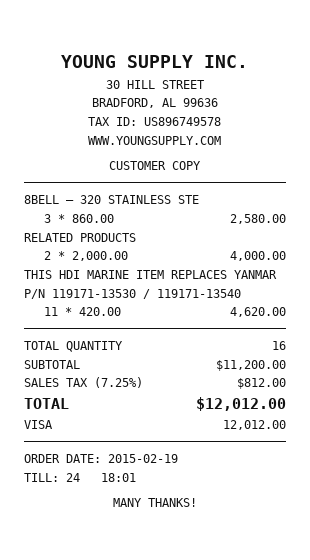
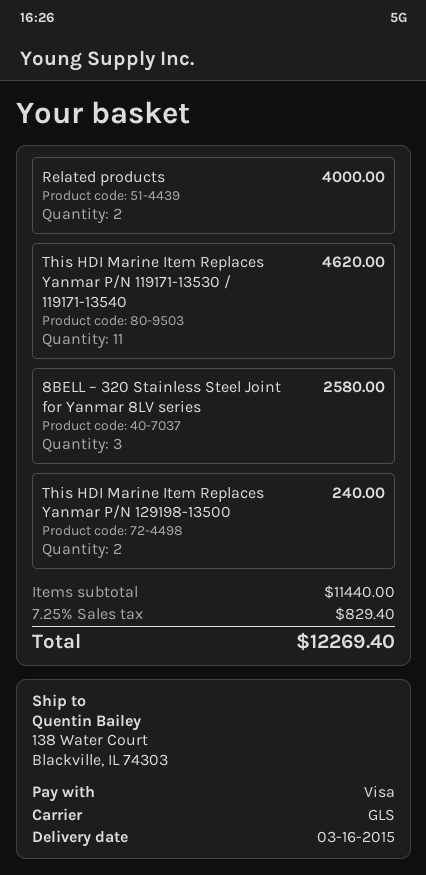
This HDI Marine Item Replaces Yanmar P/N 129198-13500: none -> 2 for 240.00
subtotal: 11200.00 -> 11440.00
tax: 7.25% = 812.00 -> 7.25% = 829.40
total: 12012.00 -> 12269.40

